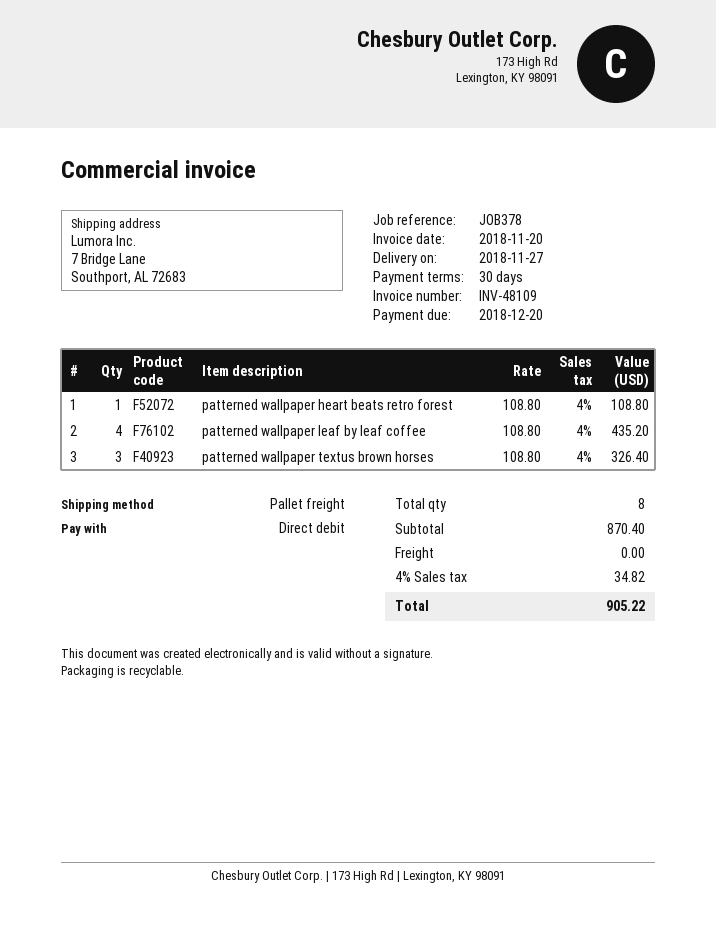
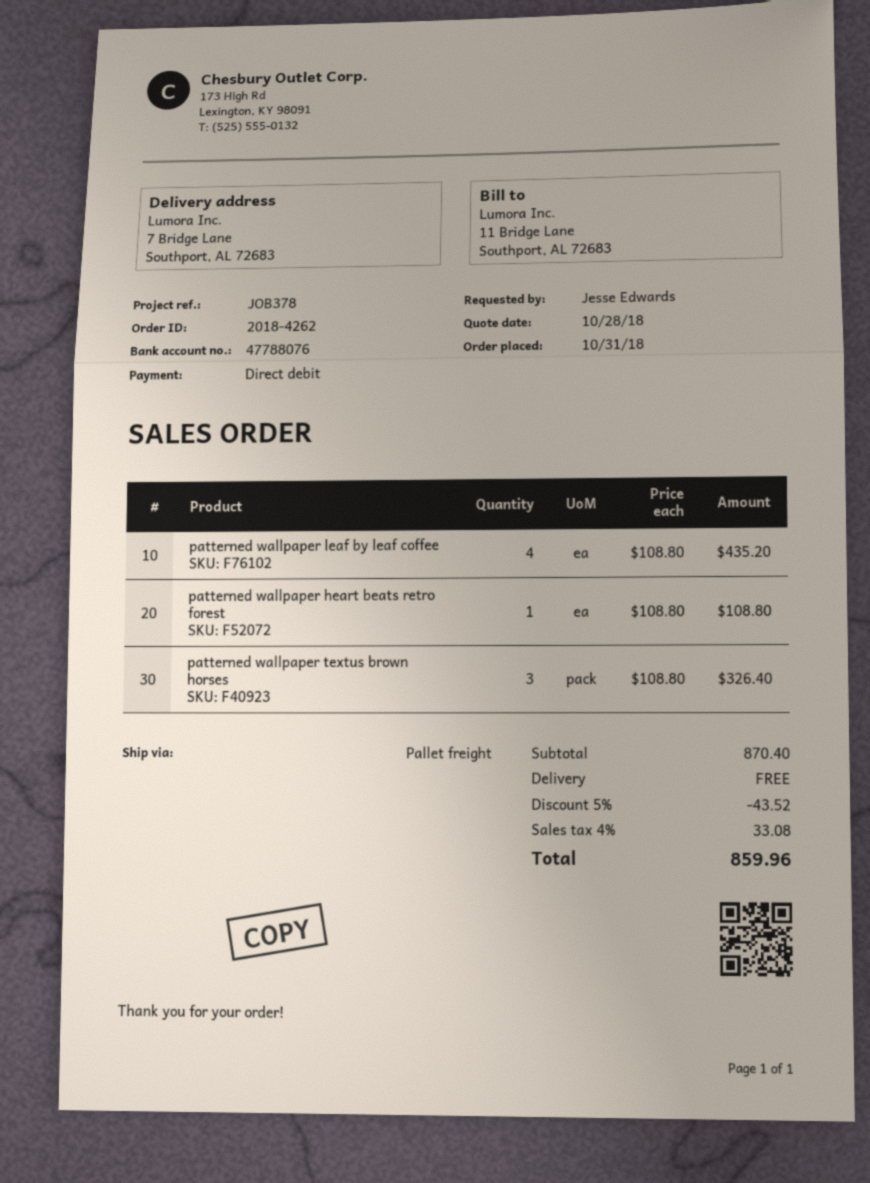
discount: none -> 5% = 43.52
tax: 4% = 34.82 -> 4% = 33.08
total: 905.22 -> 859.96

